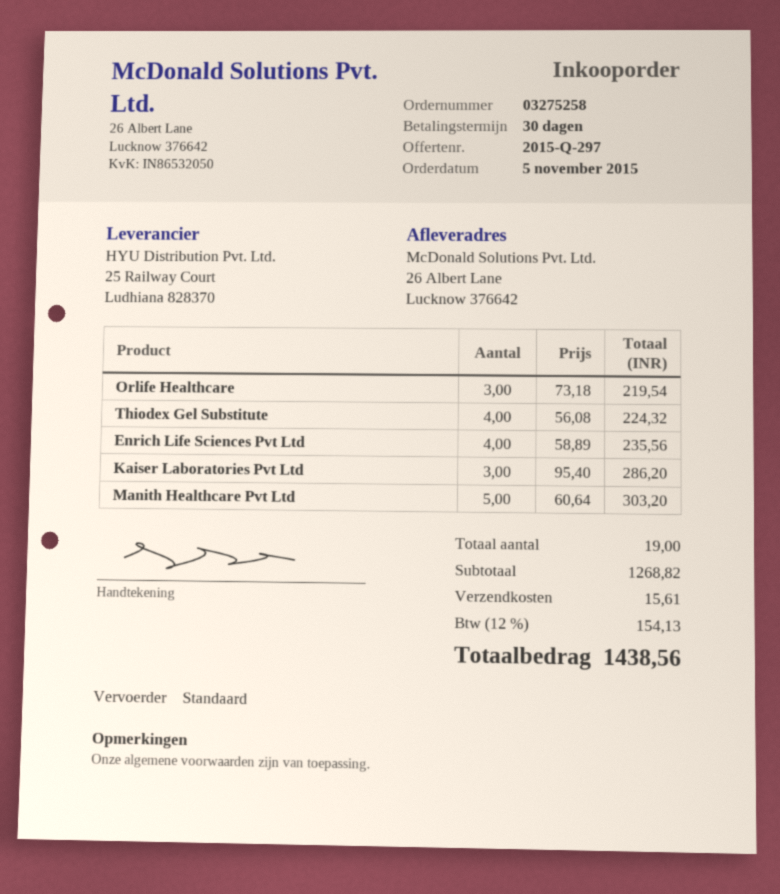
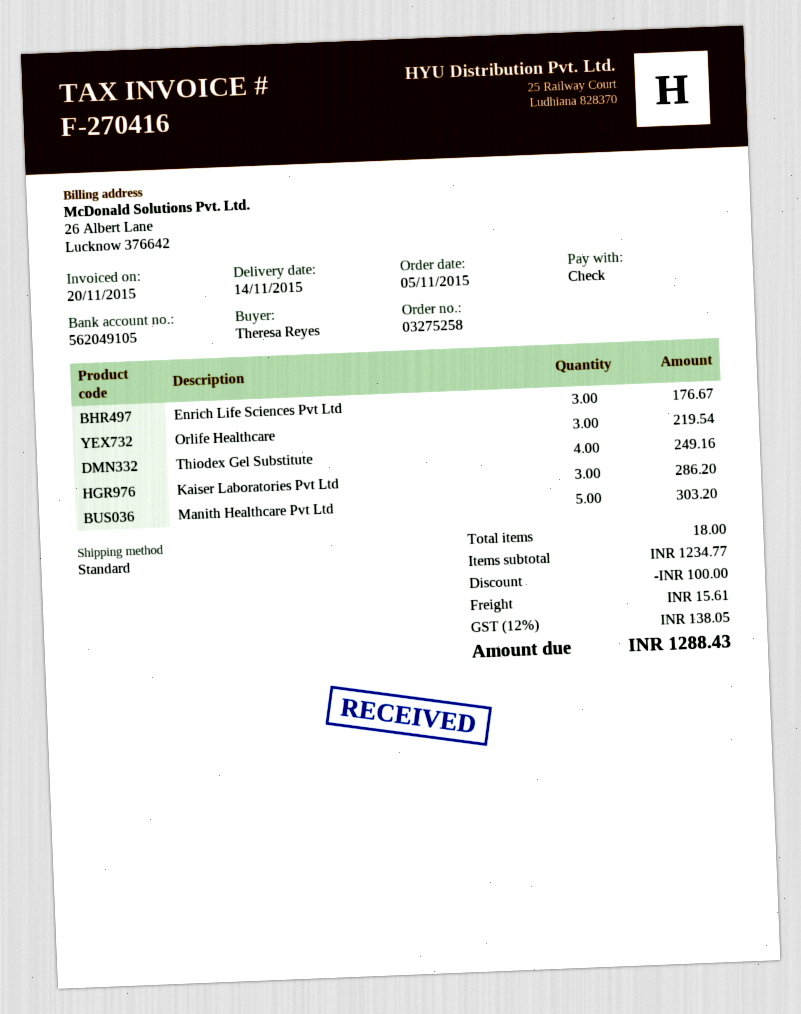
Thiodex Gel Substitute: 4 for 224.32 -> 4 for 249.16
Enrich Life Sciences Pvt Ltd: 4 for 235.56 -> 3 for 176.67
total quantity: 19 -> 18
subtotal: 1268.82 -> 1234.77
discount: none -> 100.00
tax: 12% = 154.13 -> 12% = 138.05
total: 1438.56 -> 1288.43

